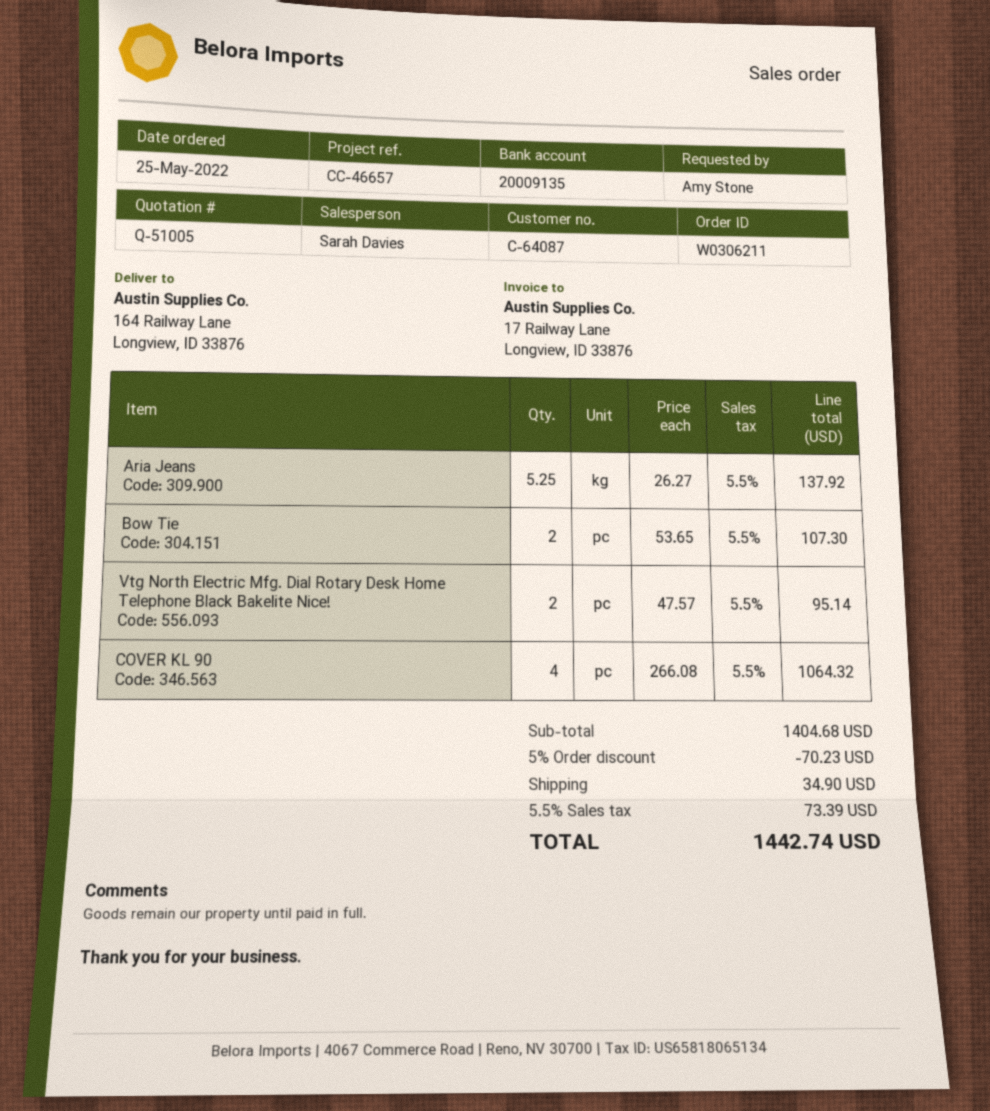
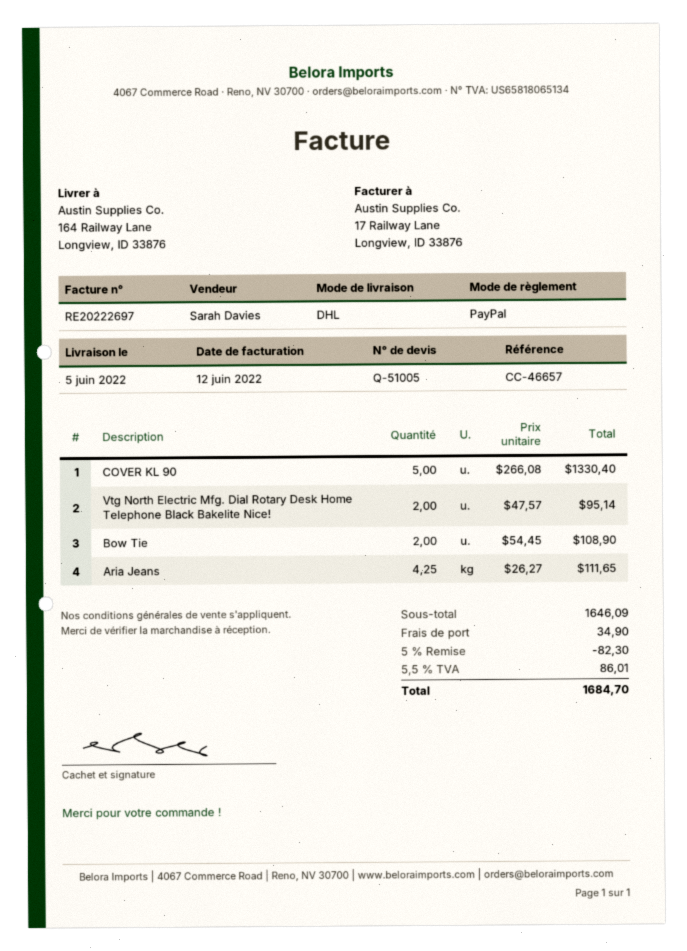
Aria Jeans: 5.25 x 26.27 = 137.92 -> 4.25 x 26.27 = 111.65
Bow Tie: 2 x 53.65 = 107.30 -> 2 x 54.45 = 108.90
COVER KL 90: 4 x 266.08 = 1064.32 -> 5 x 266.08 = 1330.40
subtotal: 1404.68 -> 1646.09
discount: 5% = 70.23 -> 5% = 82.30
tax: 5.5% = 73.39 -> 5.5% = 86.01
total: 1442.74 -> 1684.70

